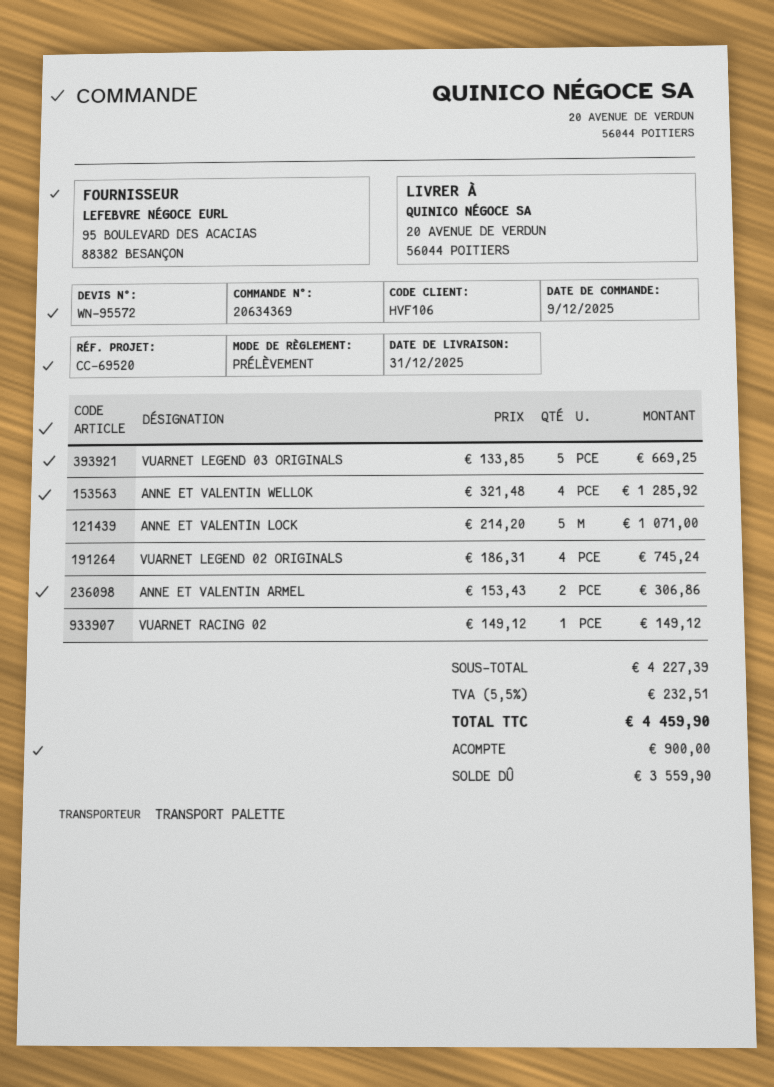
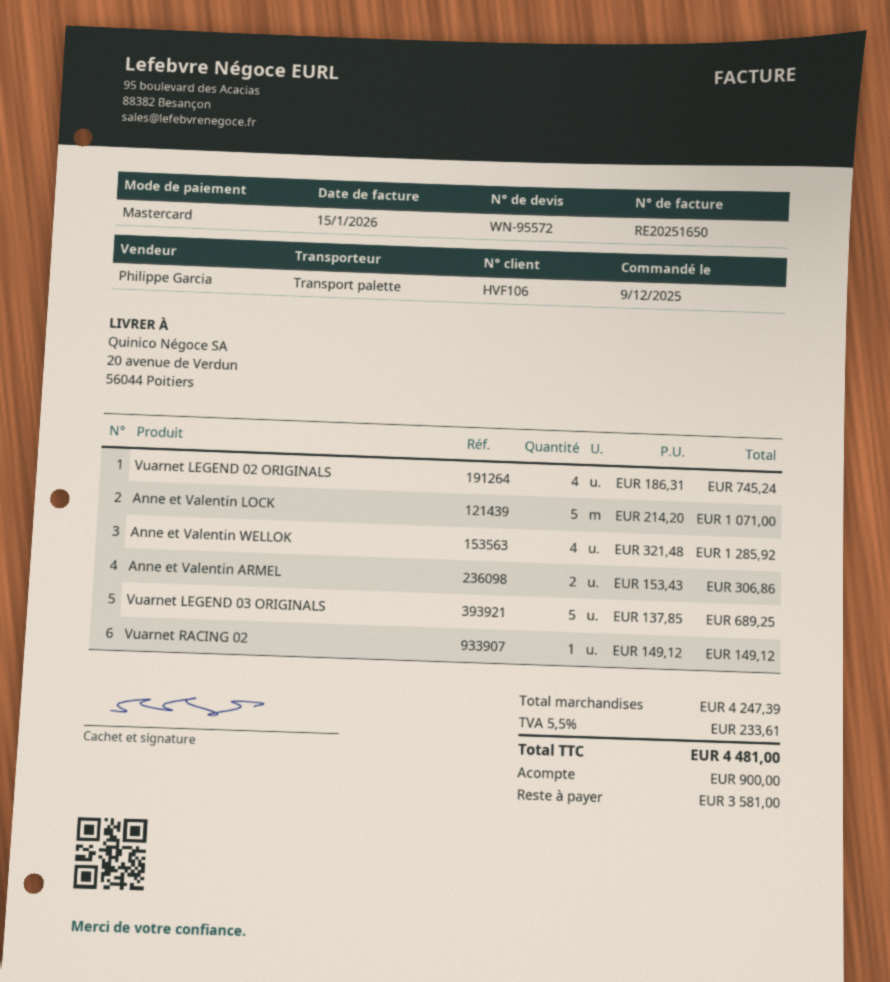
payment method: direct debit -> Mastercard
VUARNET LEGEND 03 ORIGINALS: 5 x 133.85 = 669.25 -> 5 x 137.85 = 689.25
subtotal: 4227.39 -> 4247.39
tax: 5.5% = 232.51 -> 5.5% = 233.61
total: 4459.90 -> 4481.00
balance: 3559.90 -> 3581.00

